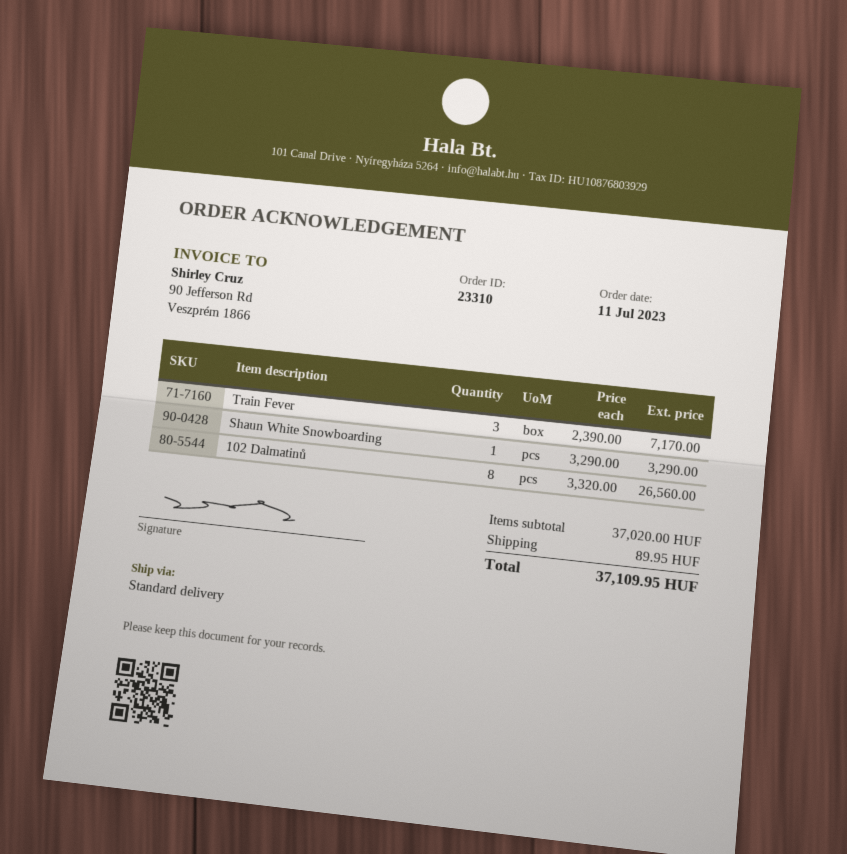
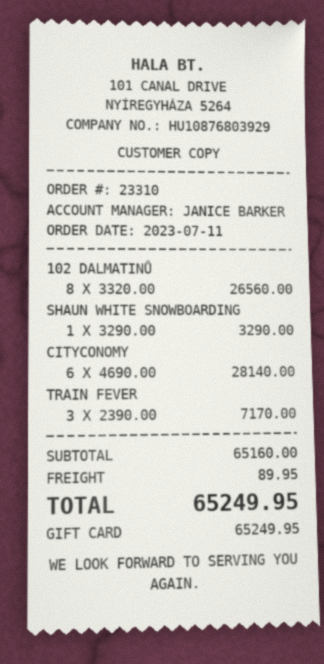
CITYCONOMY: none -> 6 x 4690.00 = 28140.00
subtotal: 37020.00 -> 65160.00
total: 37109.95 -> 65249.95

